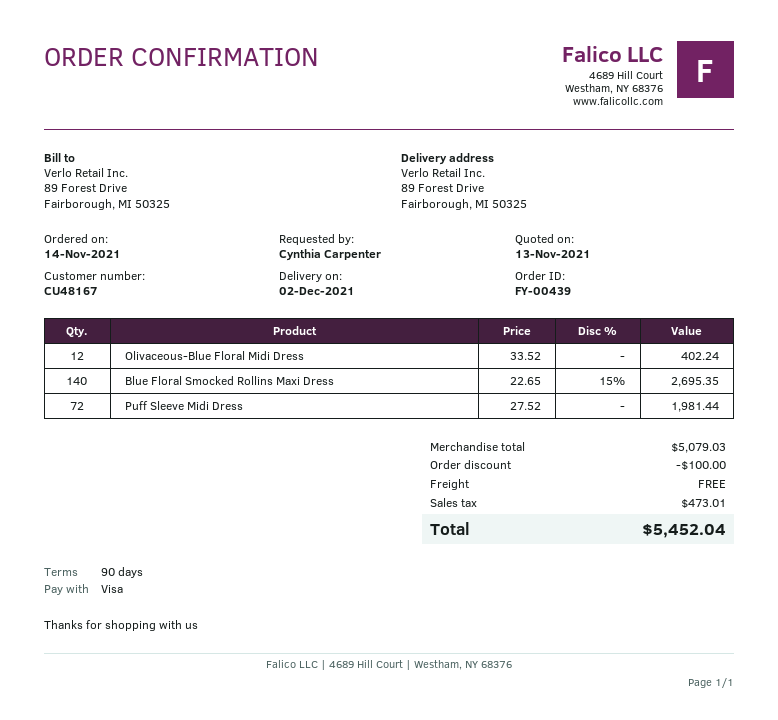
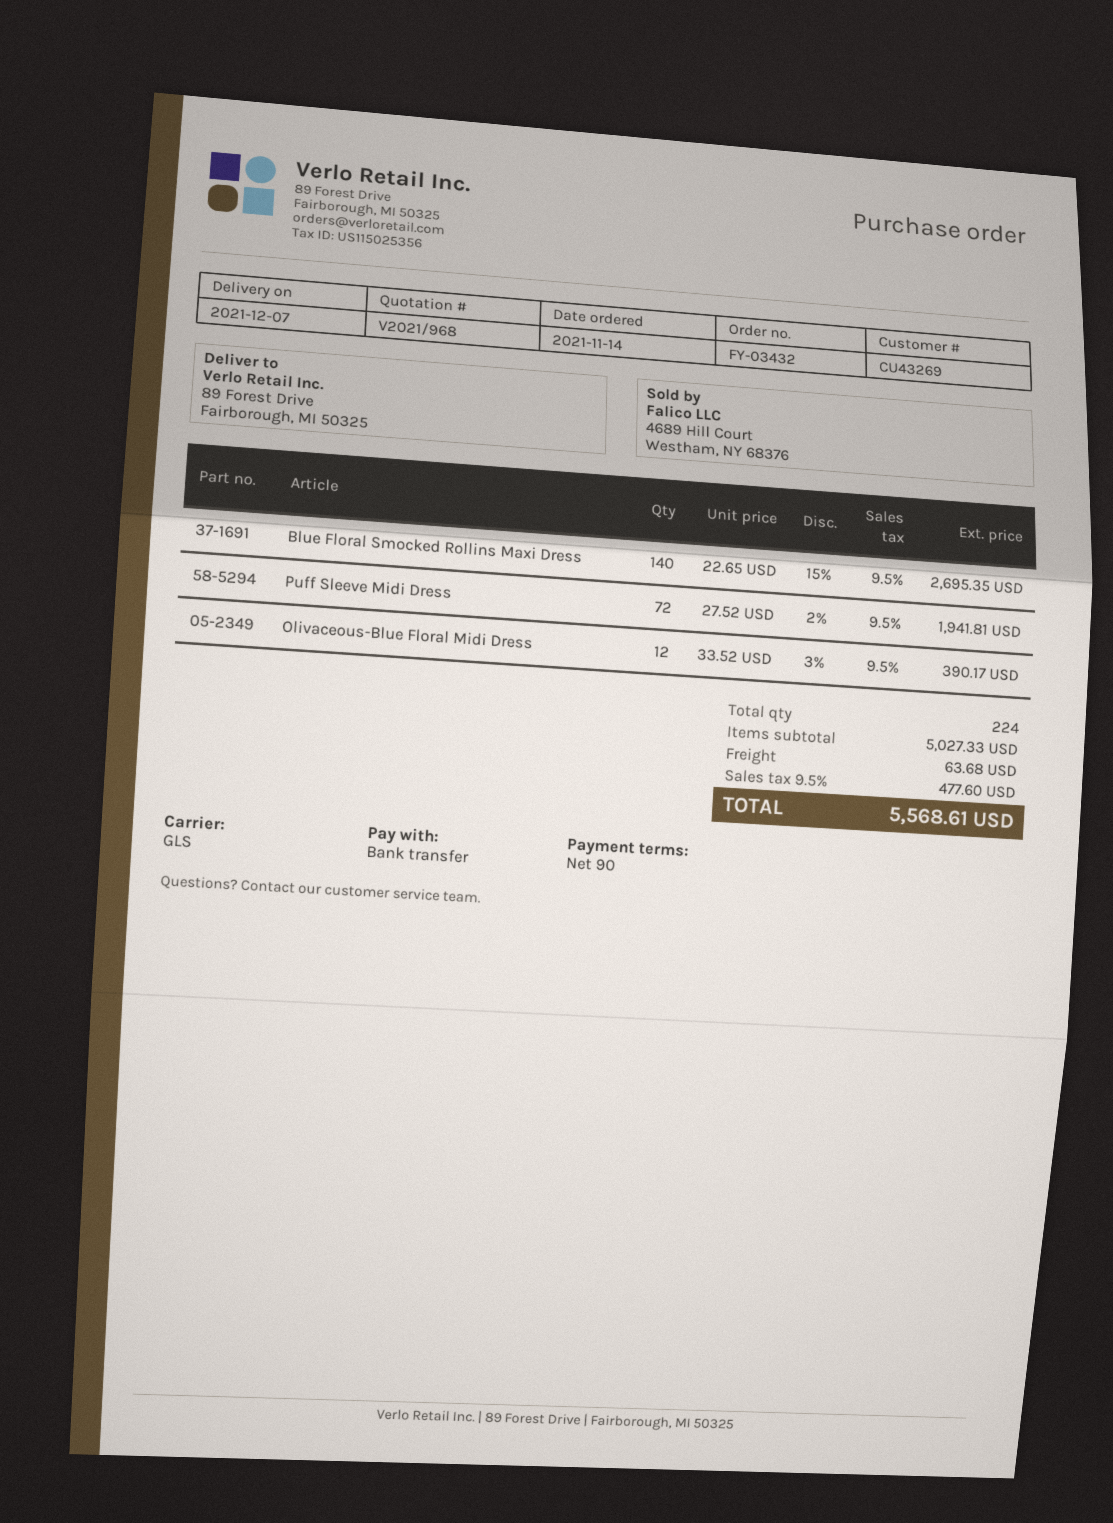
order number: FY-00439 -> FY-03432
delivery date: 2021-12-02 -> 2021-12-07
customer number: CU48167 -> CU43269
payment method: Visa -> bank transfer
Olivaceous-Blue Floral Midi Dress: 12 x 33.52 = 402.24 -> 12 x 33.52 - 3% = 390.17
Puff Sleeve Midi Dress: 72 x 27.52 = 1981.44 -> 72 x 27.52 - 2% = 1941.81
subtotal: 5079.03 -> 5027.33
discount: 100.00 -> none
shipping: 0.00 -> 63.68
tax: 473.01 -> 477.60
total: 5452.04 -> 5568.61

